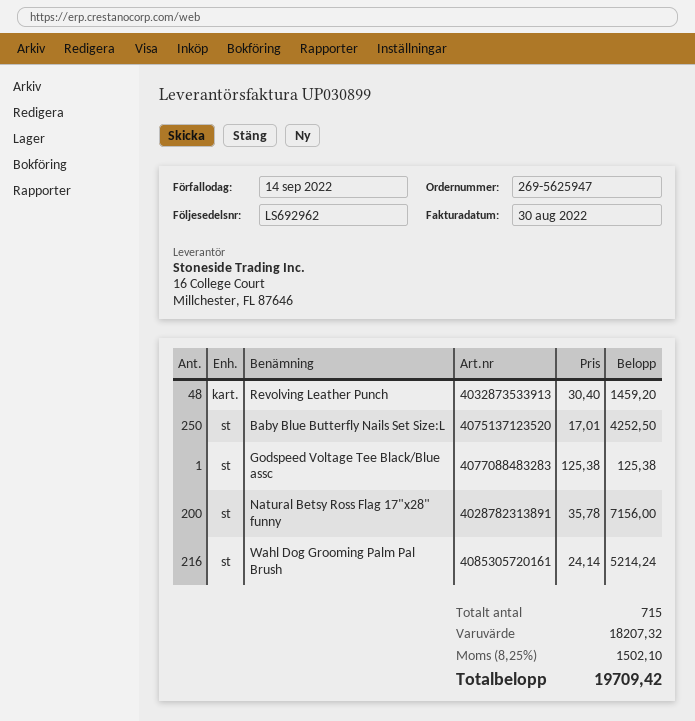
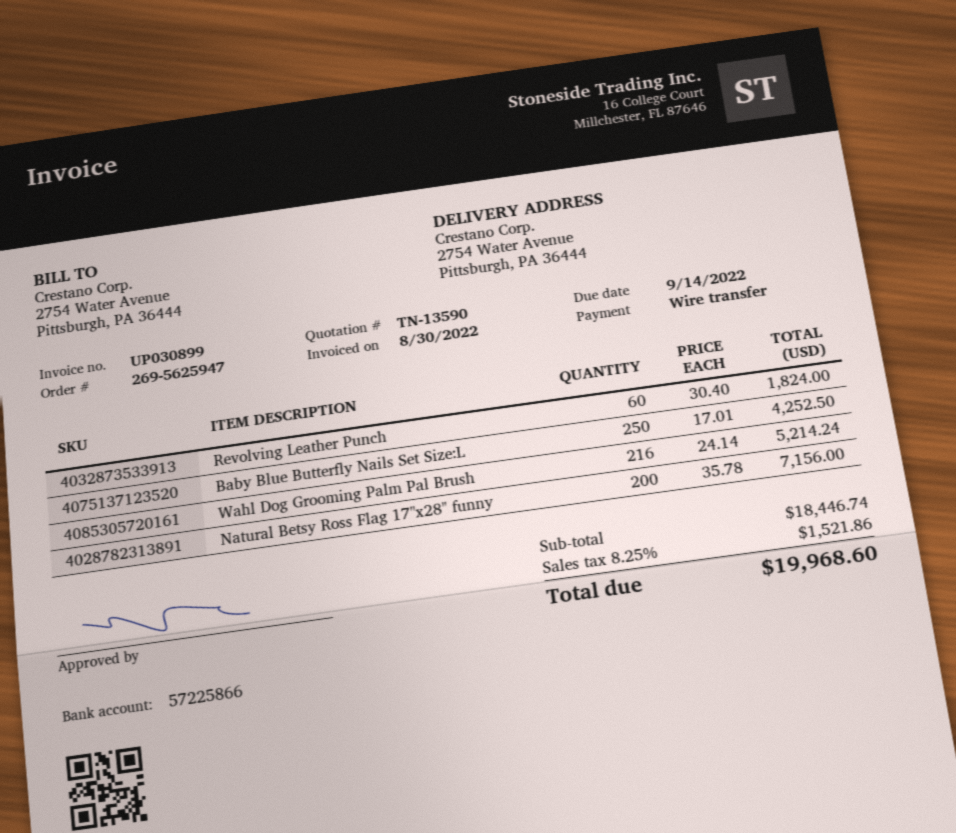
Revolving Leather Punch: 48 x 30.40 = 1459.20 -> 60 x 30.40 = 1824.00
Godspeed Voltage Tee Black/Blue assc: 1 x 125.38 = 125.38 -> none
subtotal: 18207.32 -> 18446.74
tax: 8.25% = 1502.10 -> 8.25% = 1521.86
total: 19709.42 -> 19968.60

